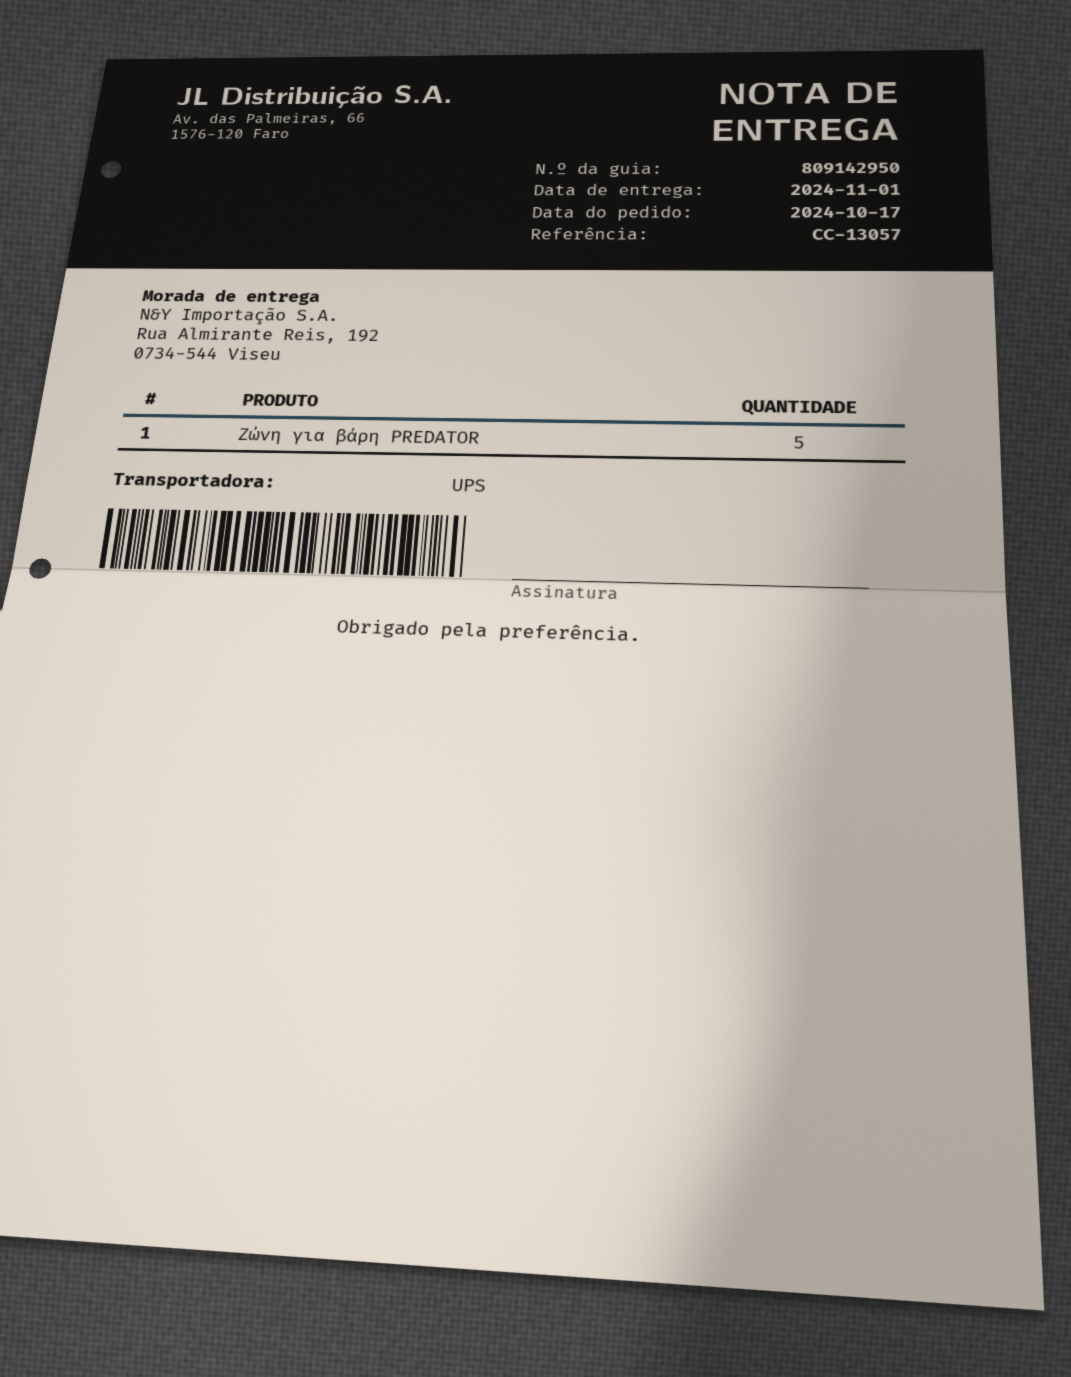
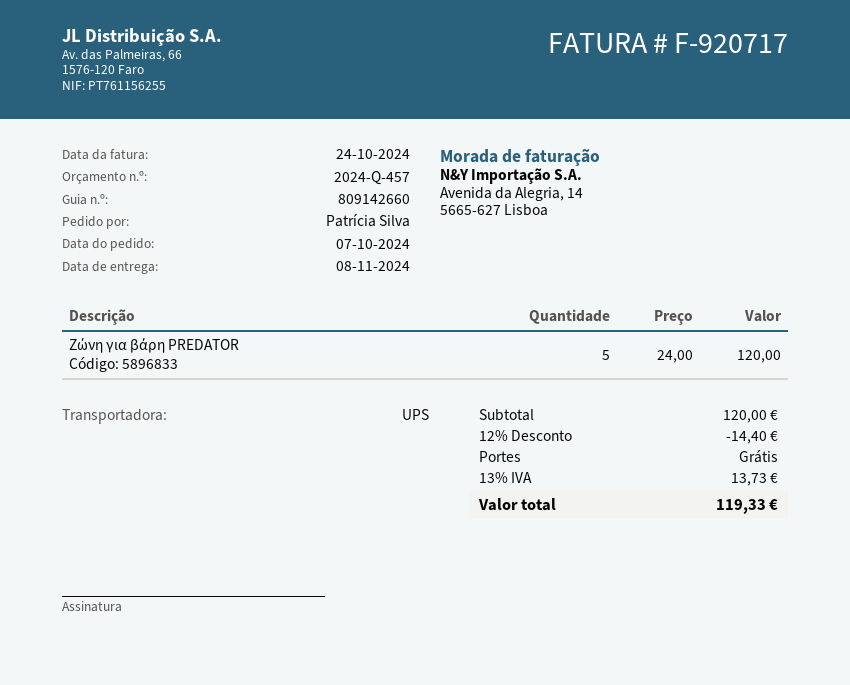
order date: 2024-10-17 -> 2024-10-07
delivery note number: 809142950 -> 809142660
delivery date: 2024-11-01 -> 2024-11-08

